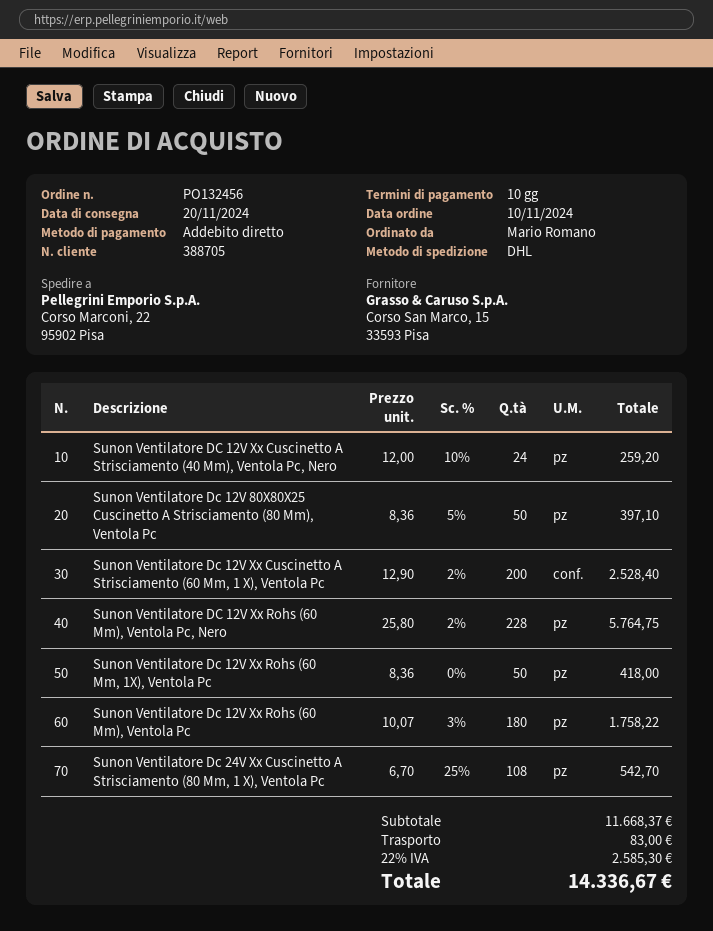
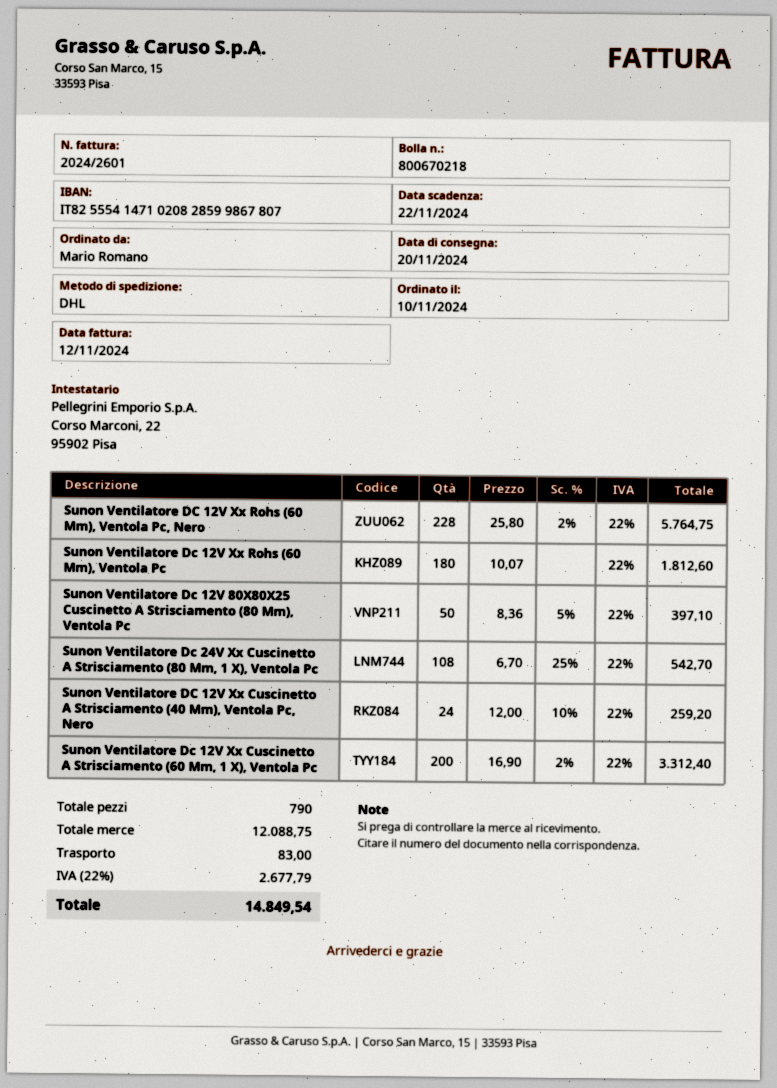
Sunon Ventilatore Dc 12V Xx Cuscinetto A Strisciamento (60 Mm, 1 X), Ventola Pc: 200 x 12.90 - 2% = 2528.40 -> 200 x 16.90 - 2% = 3312.40
Sunon Ventilatore Dc 12V Xx Rohs (60 Mm, 1X), Ventola Pc: 50 x 8.36 = 418.00 -> none
Sunon Ventilatore Dc 12V Xx Rohs (60 Mm), Ventola Pc: 180 x 10.07 - 3% = 1758.22 -> 180 x 10.07 = 1812.60
subtotal: 11668.37 -> 12088.75
tax: 22% = 2585.30 -> 22% = 2677.79
total: 14336.67 -> 14849.54

